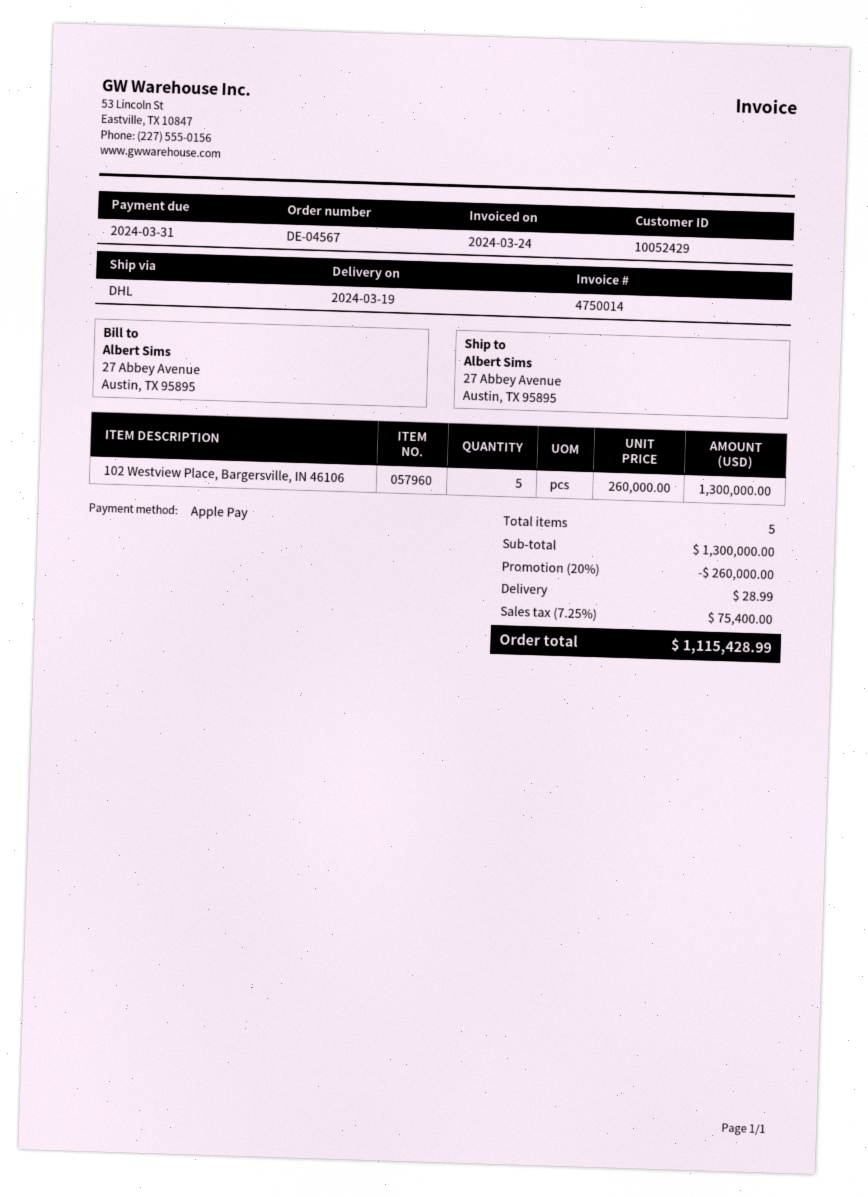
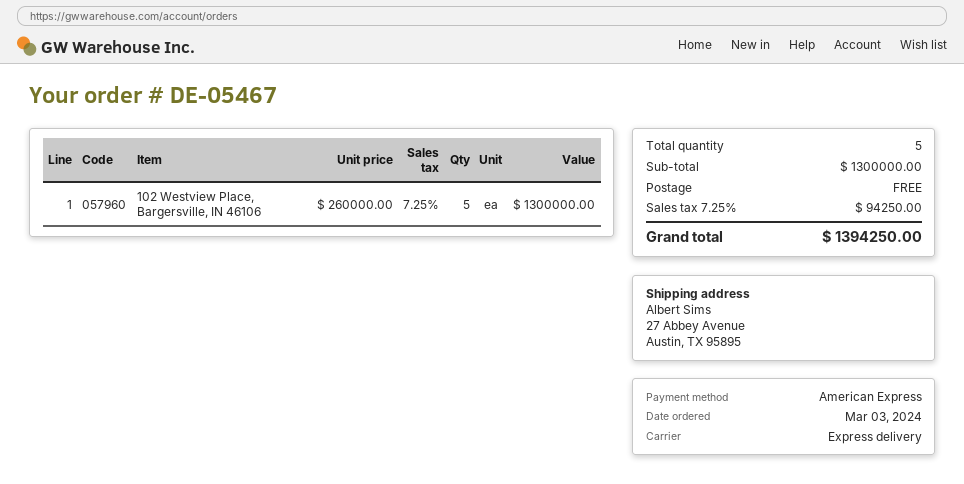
order number: DE-04567 -> DE-05467
payment method: Apple Pay -> American Express
shipping method: DHL -> express
discount: 20% = 260000.00 -> none
shipping: 28.99 -> 0.00
tax: 7.25% = 75400.00 -> 7.25% = 94250.00
total: 1115428.99 -> 1394250.00

